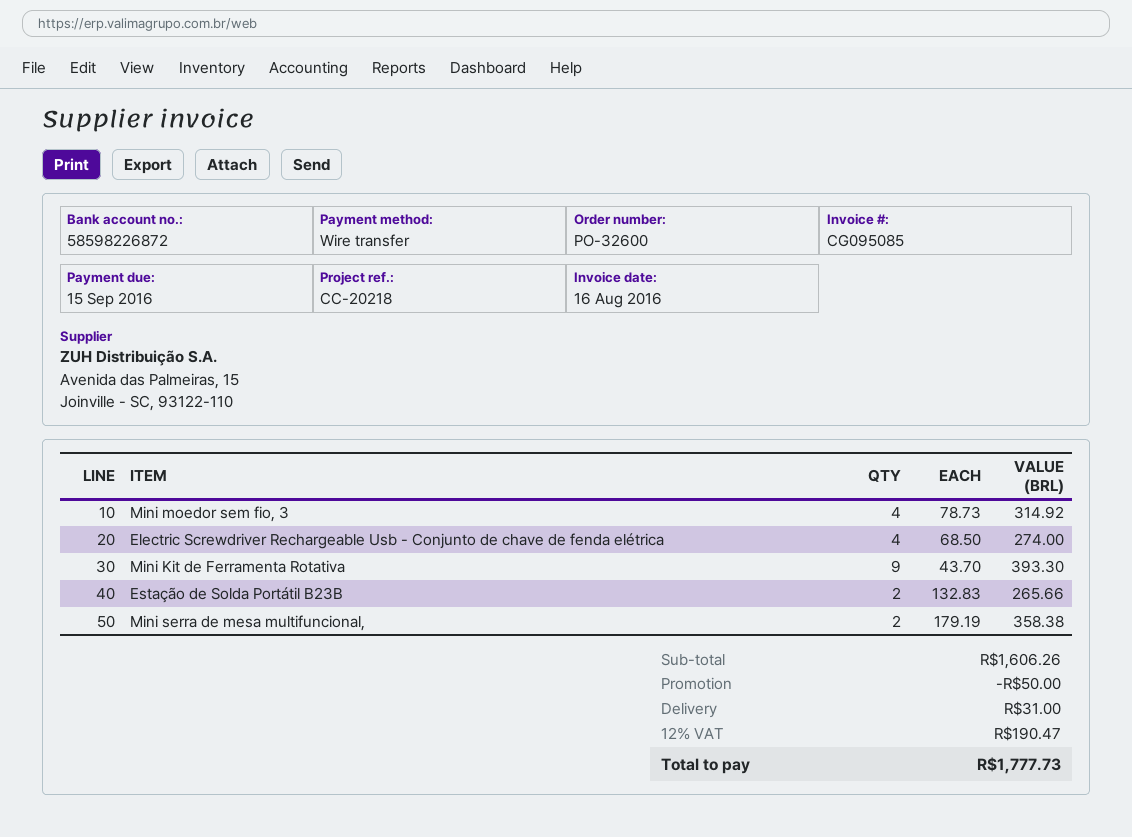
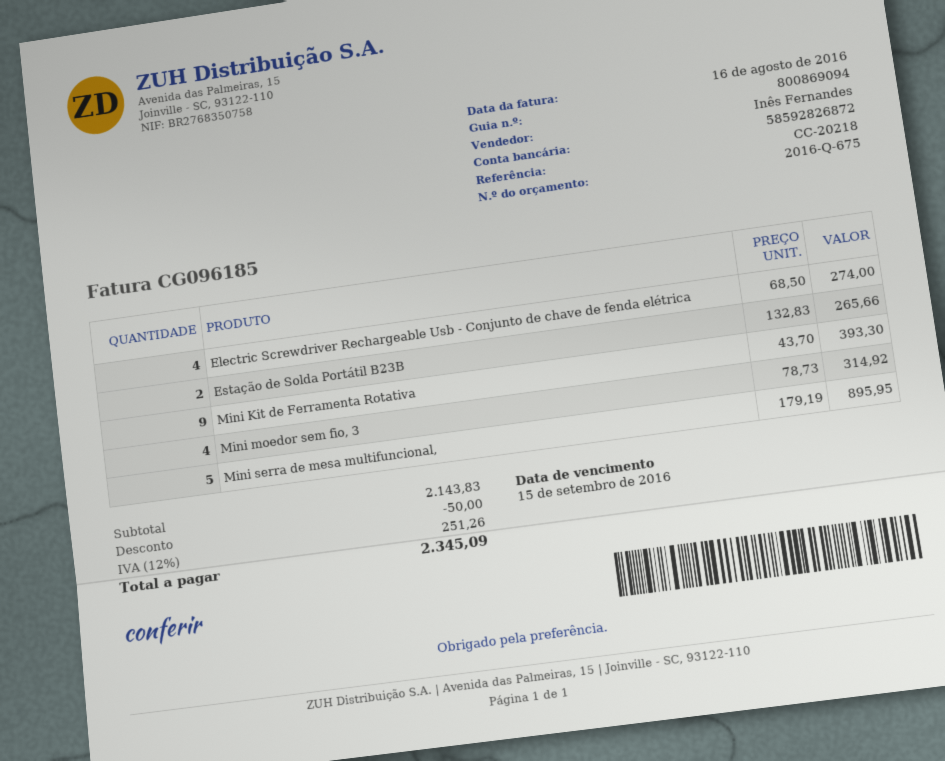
invoice number: CG095085 -> CG096185
bank account: 58598226872 -> 58592826872
Mini serra de mesa multifuncional,: 2 x 179.19 = 358.38 -> 5 x 179.19 = 895.95
subtotal: 1606.26 -> 2143.83
shipping: 31.00 -> none
tax: 12% = 190.47 -> 12% = 251.26
total: 1777.73 -> 2345.09

